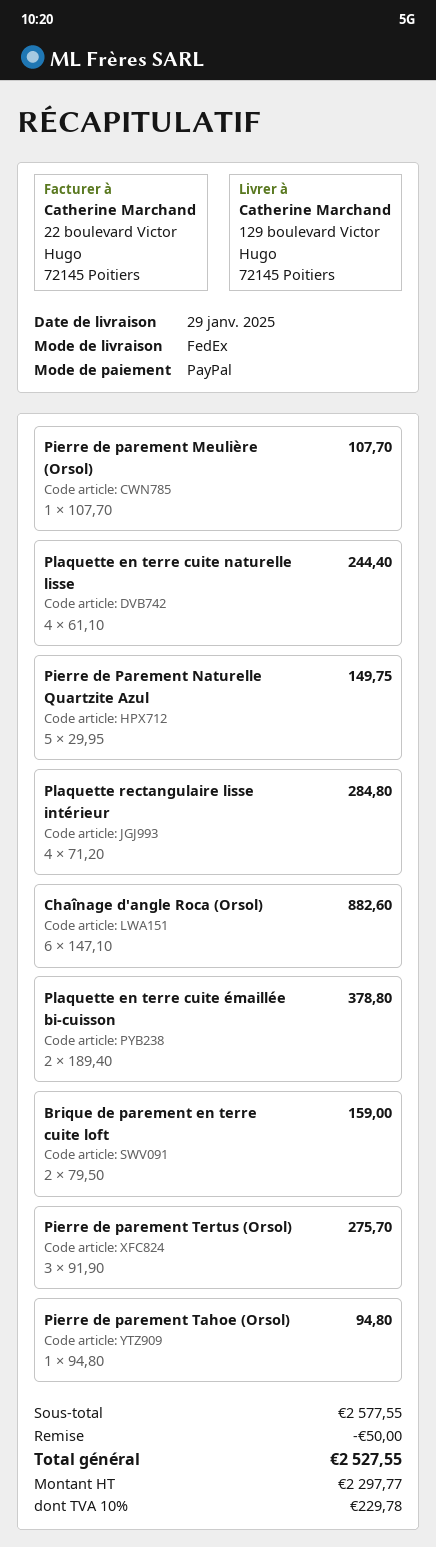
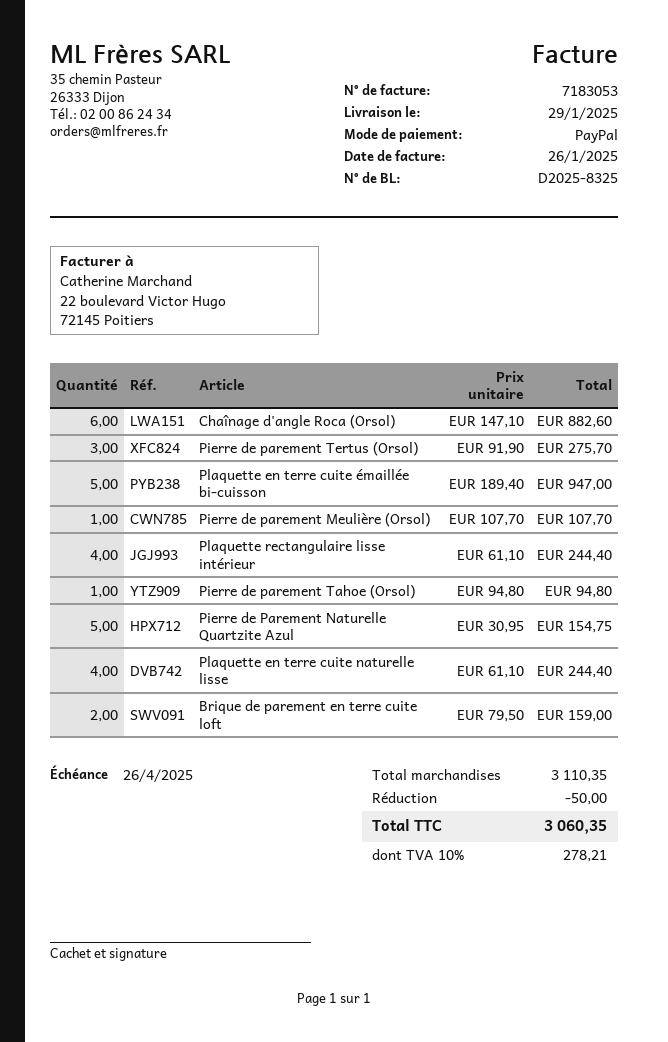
Pierre de Parement Naturelle Quartzite Azul: 5 x 29.95 = 149.75 -> 5 x 30.95 = 154.75
Plaquette rectangulaire lisse intérieur: 4 x 71.20 = 284.80 -> 4 x 61.10 = 244.40
Plaquette en terre cuite émaillée bi-cuisson: 2 x 189.40 = 378.80 -> 5 x 189.40 = 947.00
subtotal: 2577.55 -> 3110.35
tax: 10% = 229.78 -> 10% = 278.21
total: 2527.55 -> 3060.35

